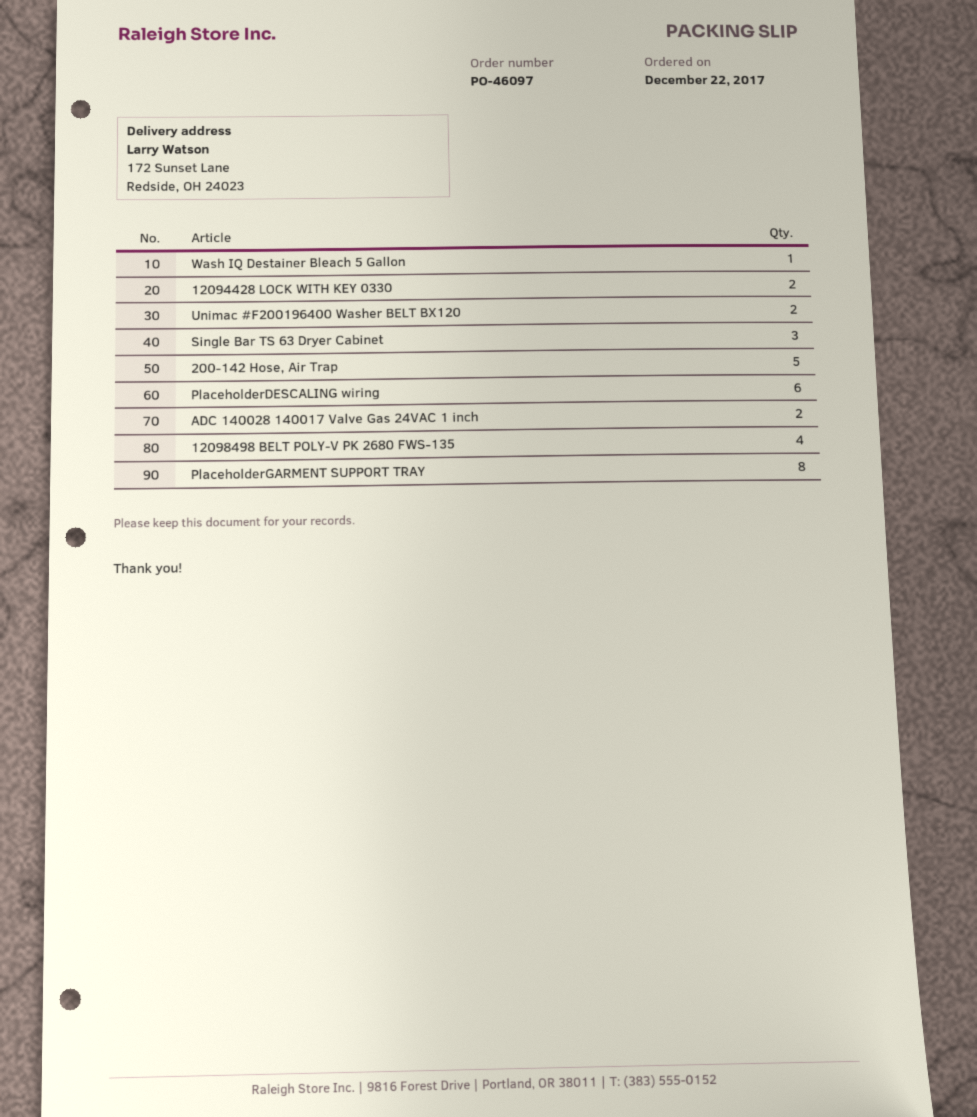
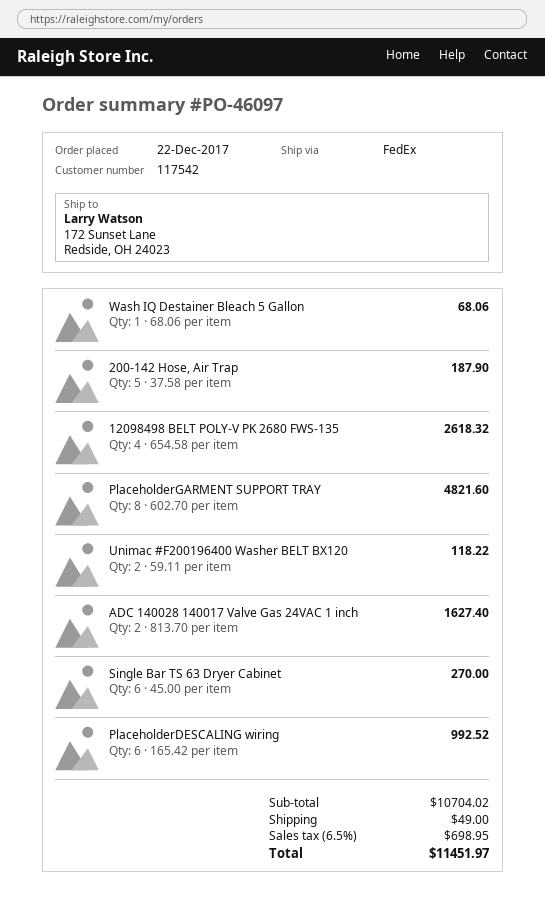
12094428 LOCK WITH KEY 0330: 2 -> none
Single Bar TS 63 Dryer Cabinet: 3 -> 6

